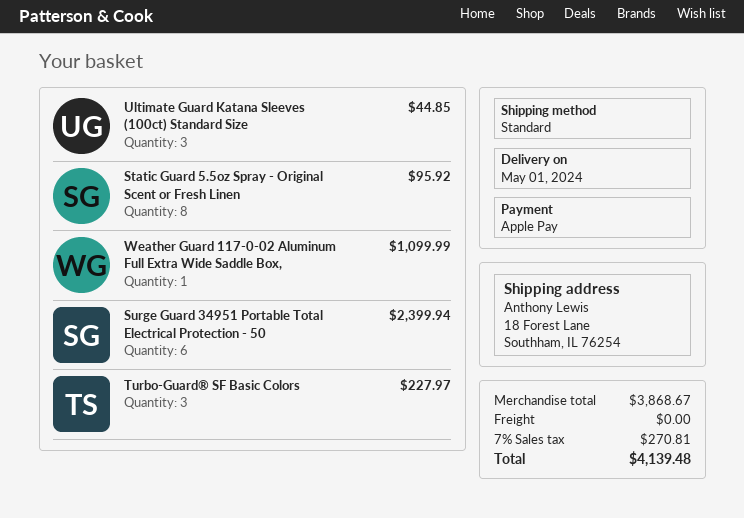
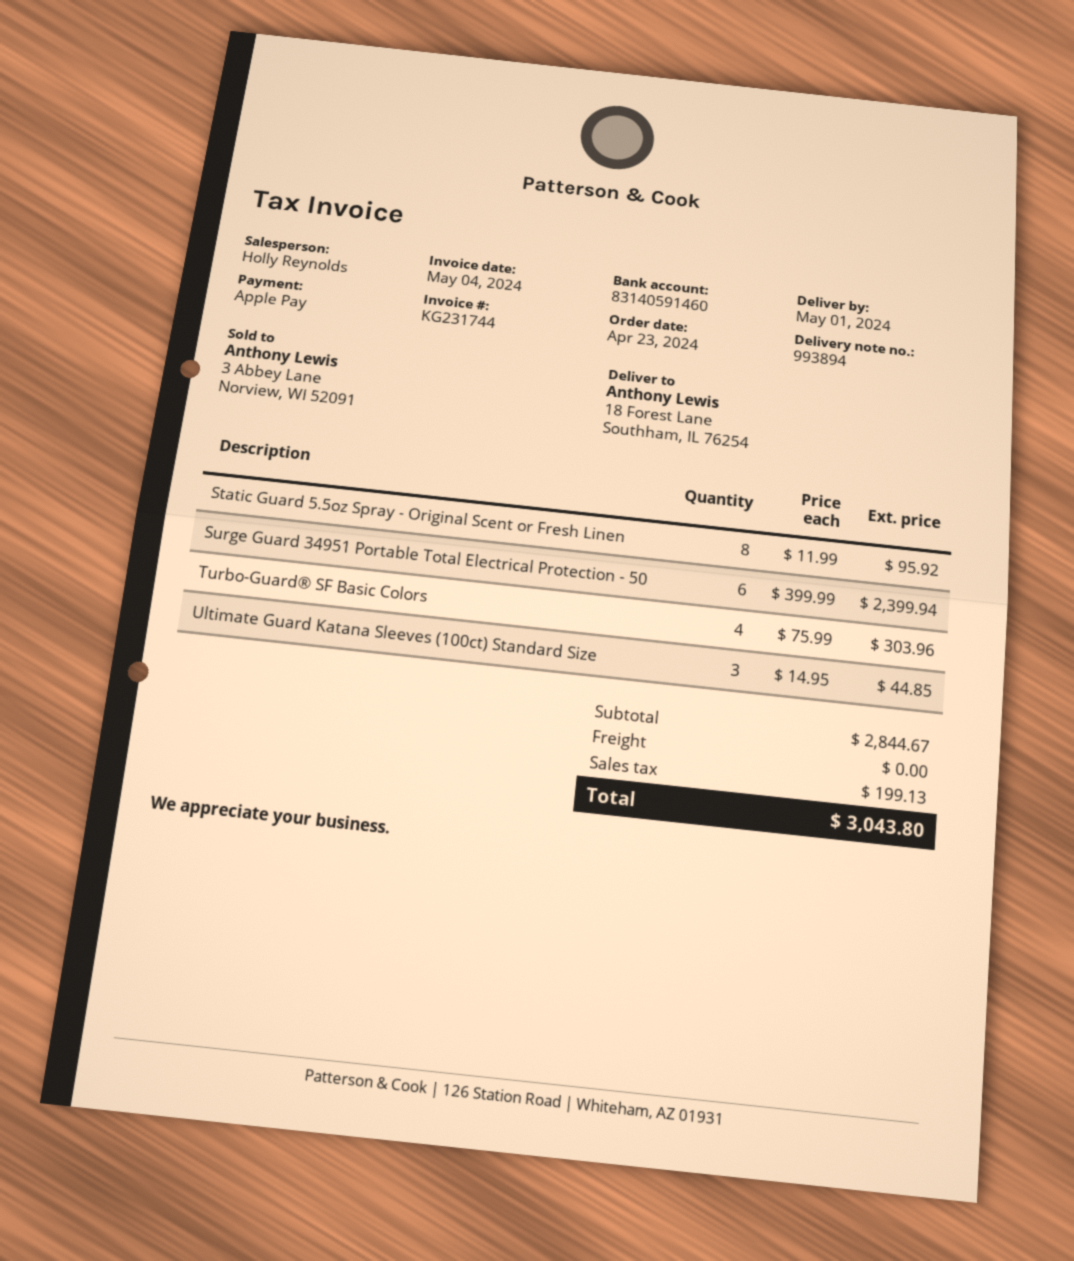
Weather Guard 117-0-02 Aluminum Full Extra Wide Saddle Box,: 1 for 1099.99 -> none
Turbo-Guard® SF Basic Colors: 3 for 227.97 -> 4 for 303.96
subtotal: 3868.67 -> 2844.67
tax: 270.81 -> 199.13
total: 4139.48 -> 3043.80

